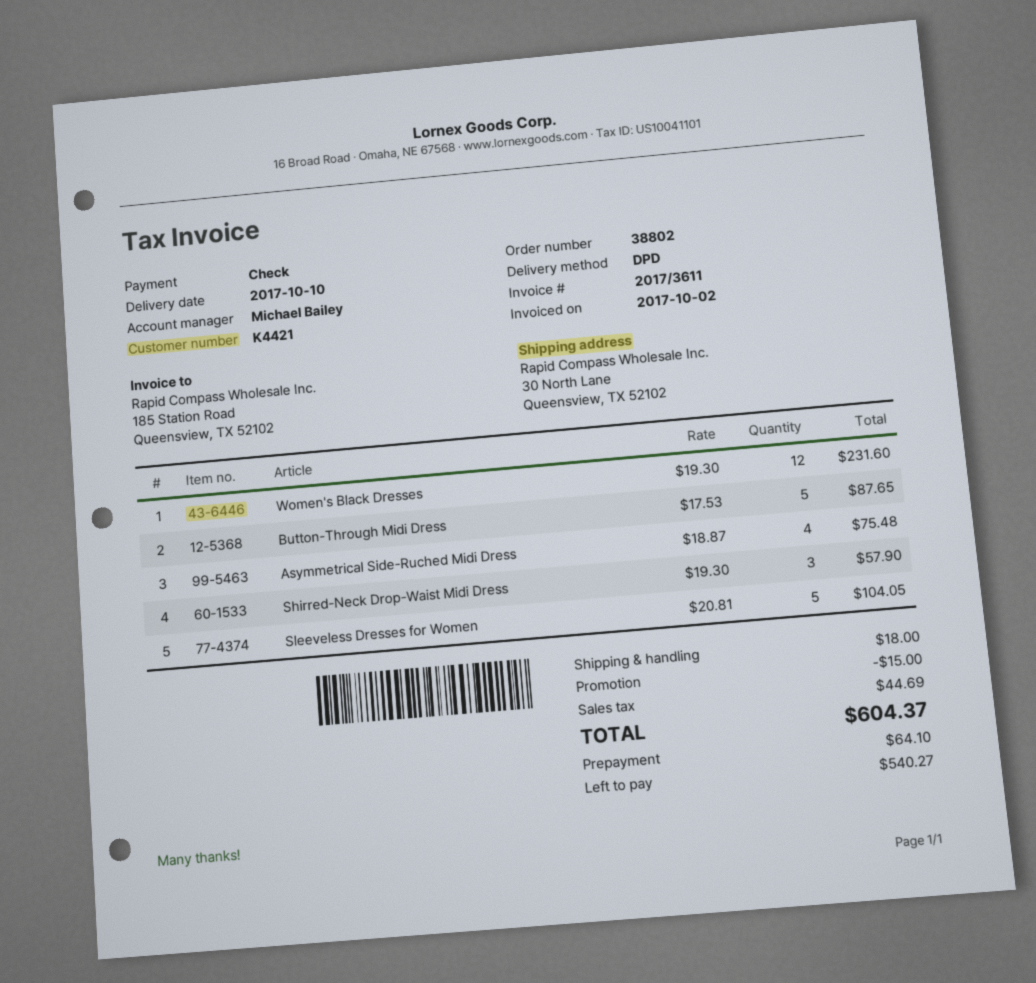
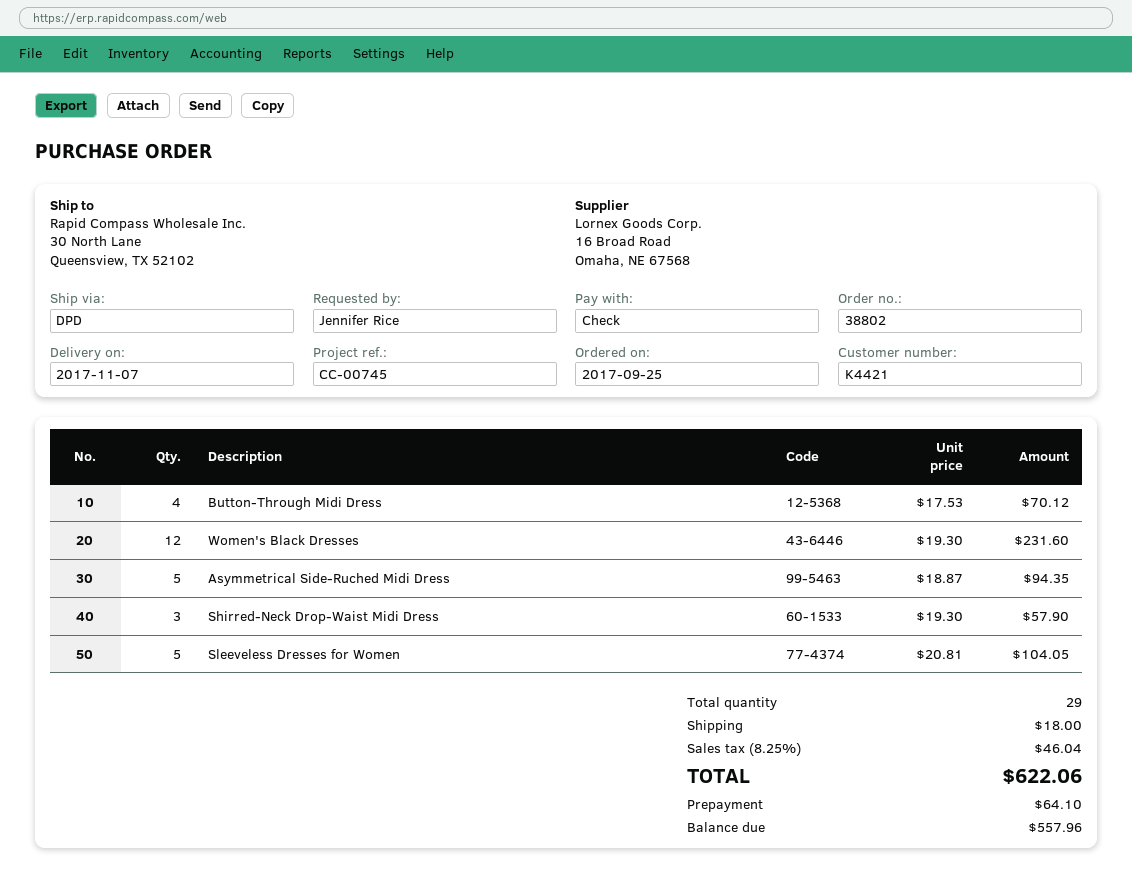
delivery date: 2017-10-10 -> 2017-11-07
Button-Through Midi Dress: 5 x 17.53 = 87.65 -> 4 x 17.53 = 70.12
Asymmetrical Side-Ruched Midi Dress: 4 x 18.87 = 75.48 -> 5 x 18.87 = 94.35
discount: 15.00 -> none
tax: 44.69 -> 46.04
total: 604.37 -> 622.06
balance: 540.27 -> 557.96

